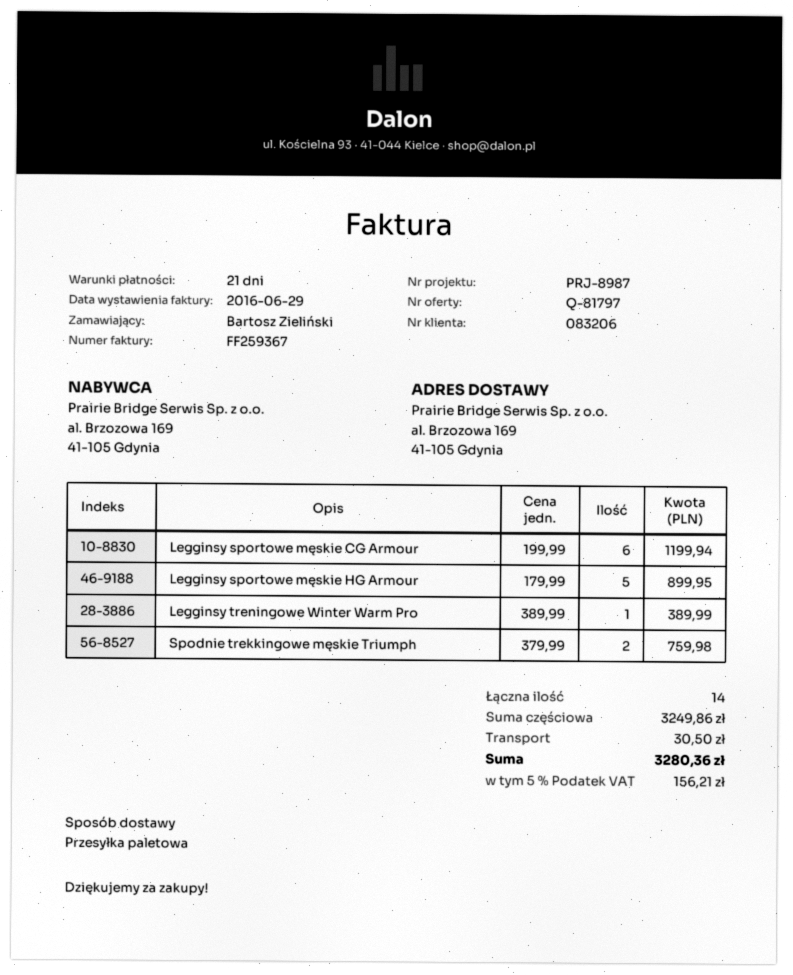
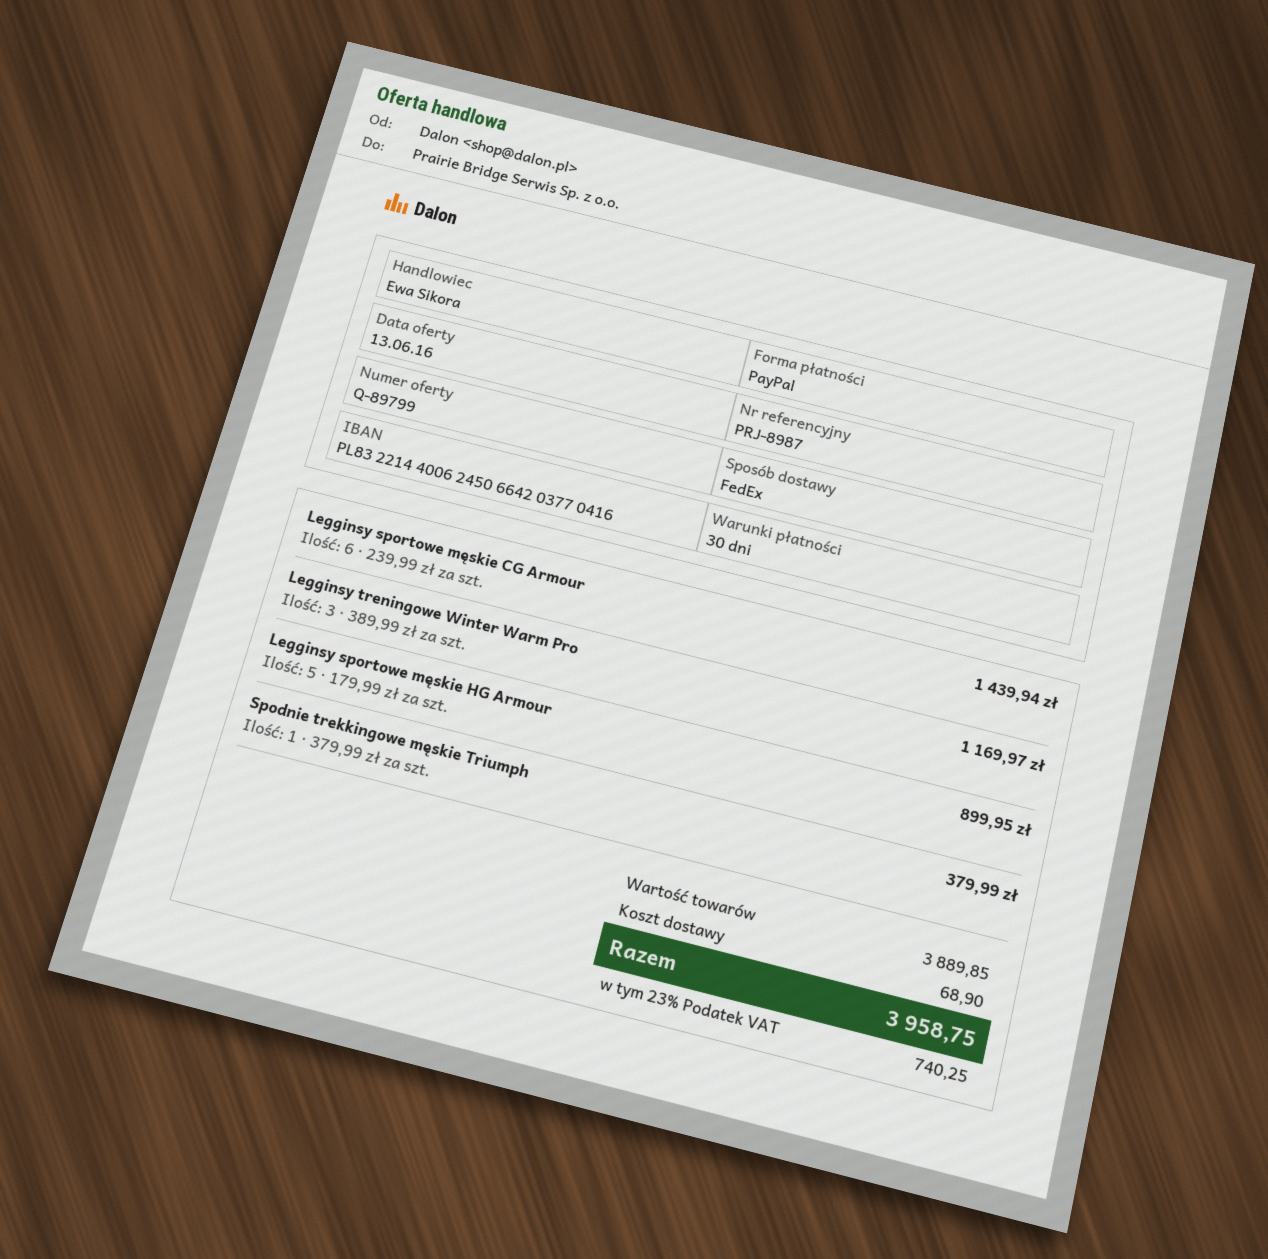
quote number: Q-81797 -> Q-89799
payment terms: 21 days -> 30 days
shipping method: pallet freight -> FedEx
Legginsy sportowe męskie CG Armour: 6 x 199.99 = 1199.94 -> 6 x 239.99 = 1439.94
Legginsy treningowe Winter Warm Pro: 1 x 389.99 = 389.99 -> 3 x 389.99 = 1169.97
Spodnie trekkingowe męskie Triumph: 2 x 379.99 = 759.98 -> 1 x 379.99 = 379.99
subtotal: 3249.86 -> 3889.85
shipping: 30.50 -> 68.90
tax: 5% = 156.21 -> 23% = 740.25
total: 3280.36 -> 3958.75

